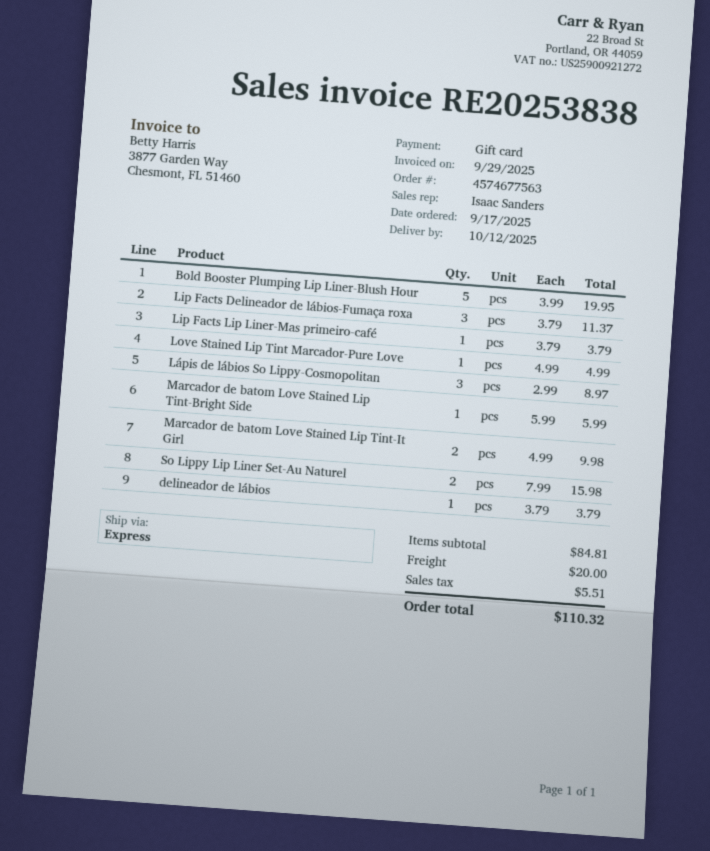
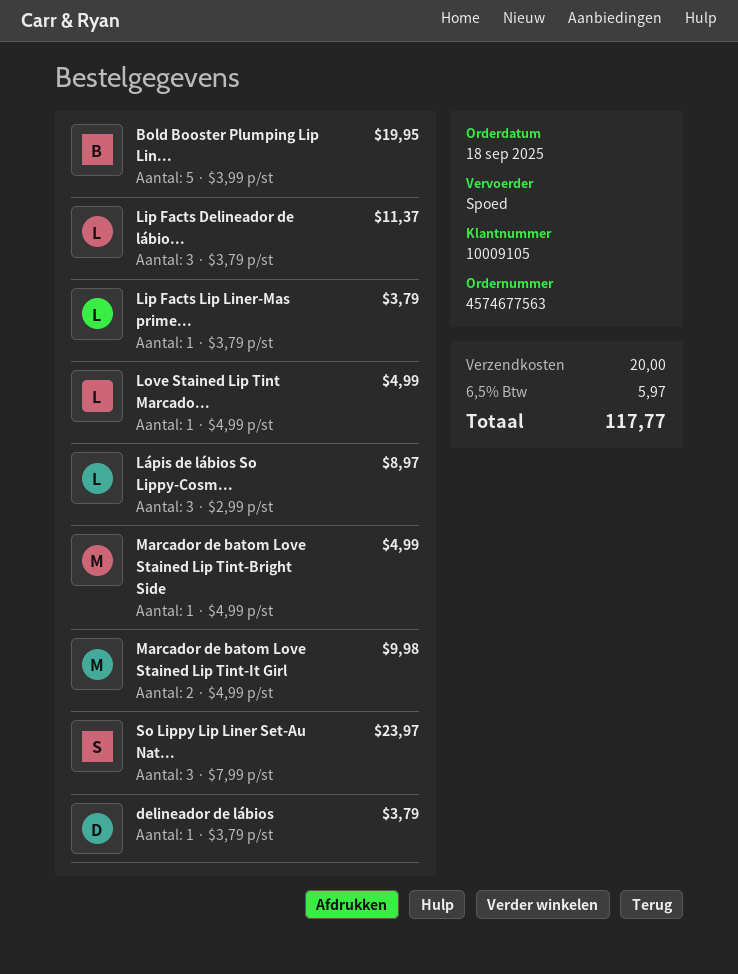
order date: 2025-09-17 -> 2025-09-18
Marcador de batom Love Stained Lip Tint-Bright Side: 1 x 5.99 = 5.99 -> 1 x 4.99 = 4.99
So Lippy Lip Liner Set-Au Naturel: 2 x 7.99 = 15.98 -> 3 x 7.99 = 23.97
tax: 5.51 -> 5.97
total: 110.32 -> 117.77

